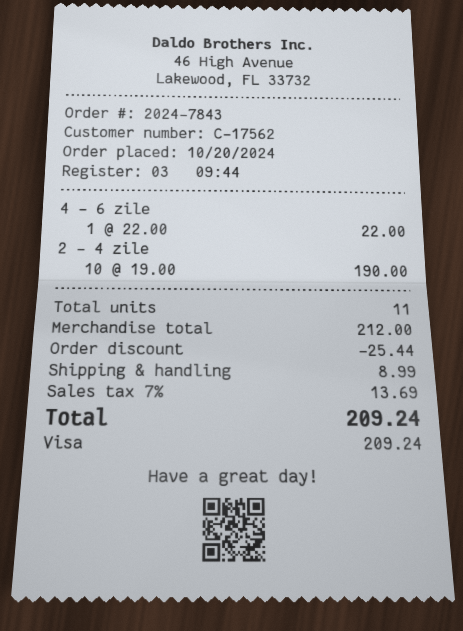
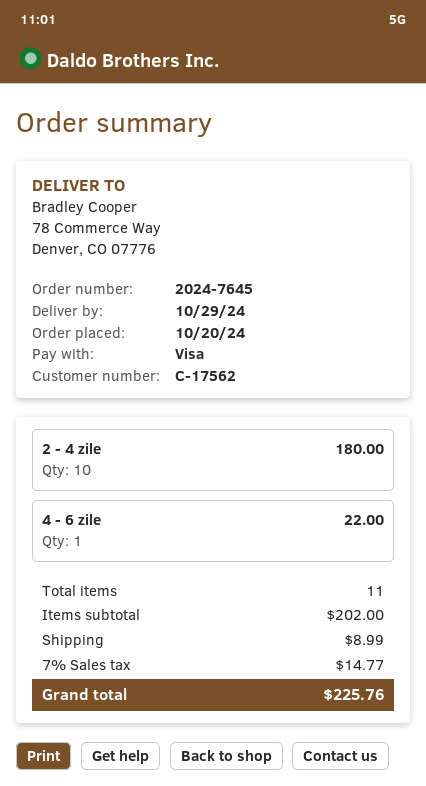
order number: 2024-7843 -> 2024-7645
2 - 4 zile: 10 for 190.00 -> 10 for 180.00
subtotal: 212.00 -> 202.00
discount: 25.44 -> none
tax: 7% = 13.69 -> 7% = 14.77
total: 209.24 -> 225.76

